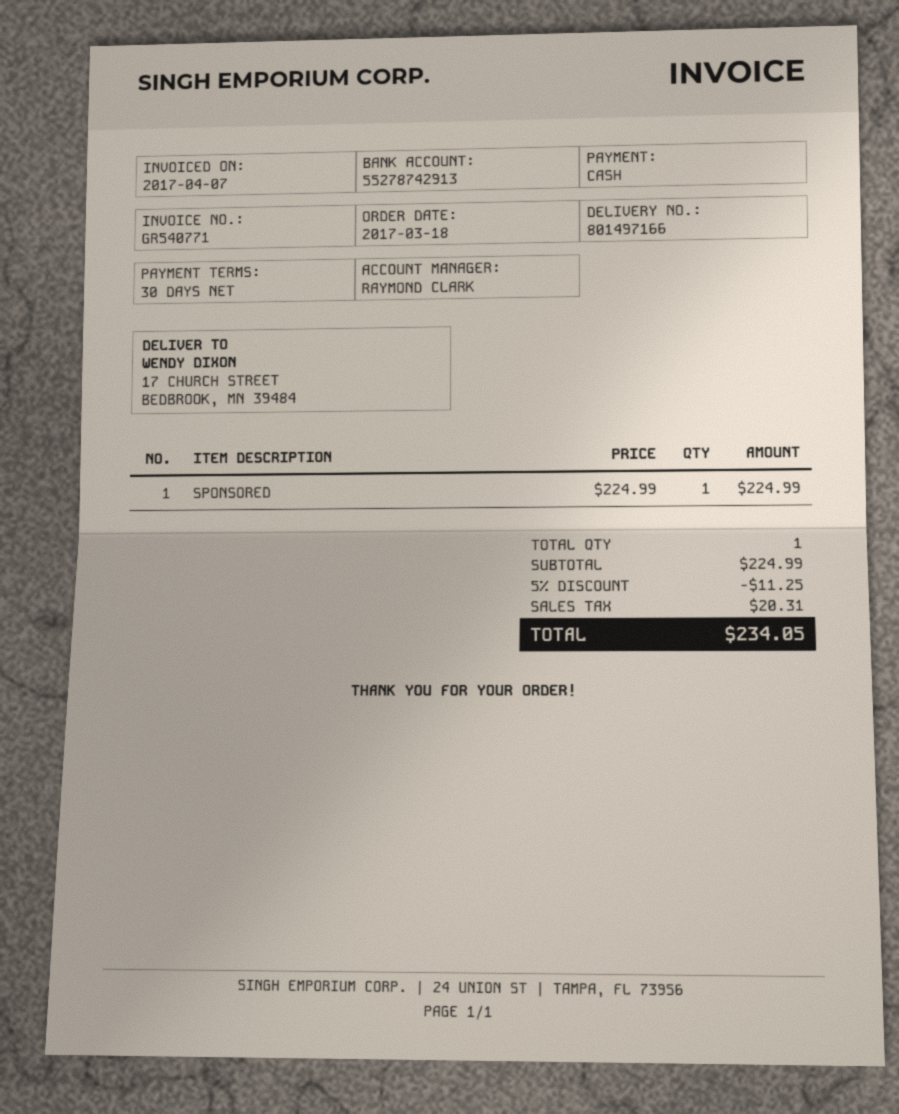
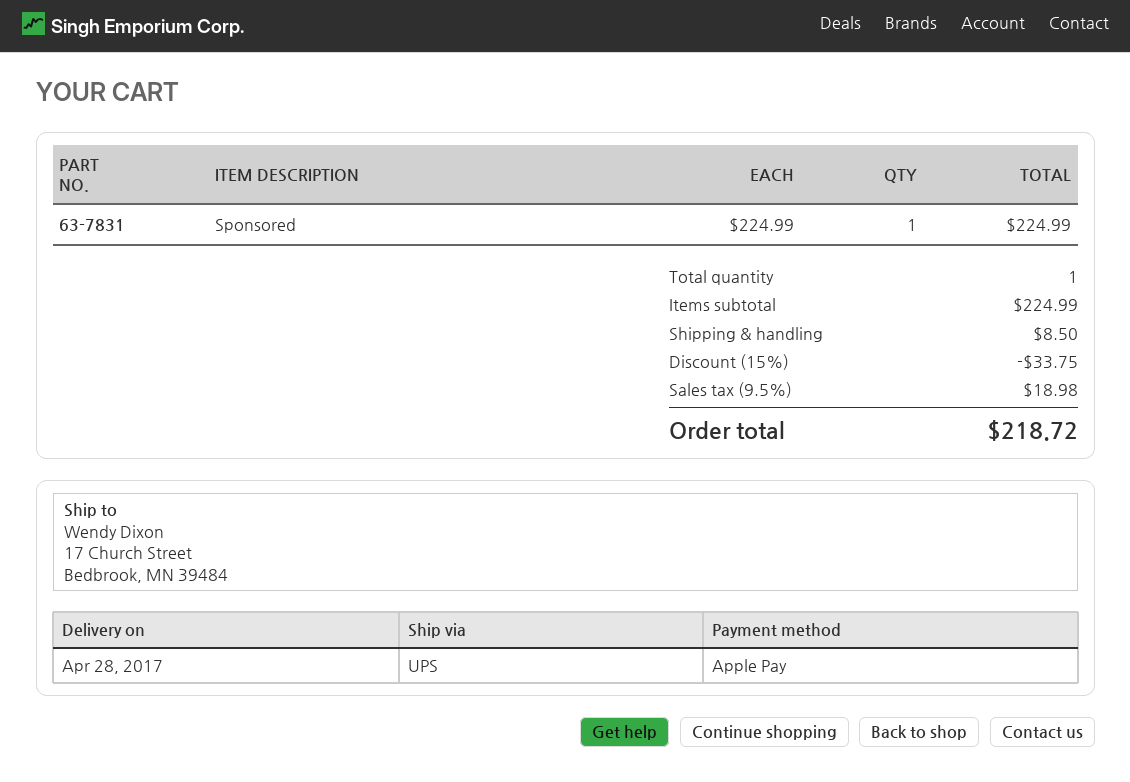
payment method: cash -> Apple Pay
discount: 5% = 11.25 -> 15% = 33.75
shipping: none -> 8.50
tax: 20.31 -> 18.98
total: 234.05 -> 218.72

